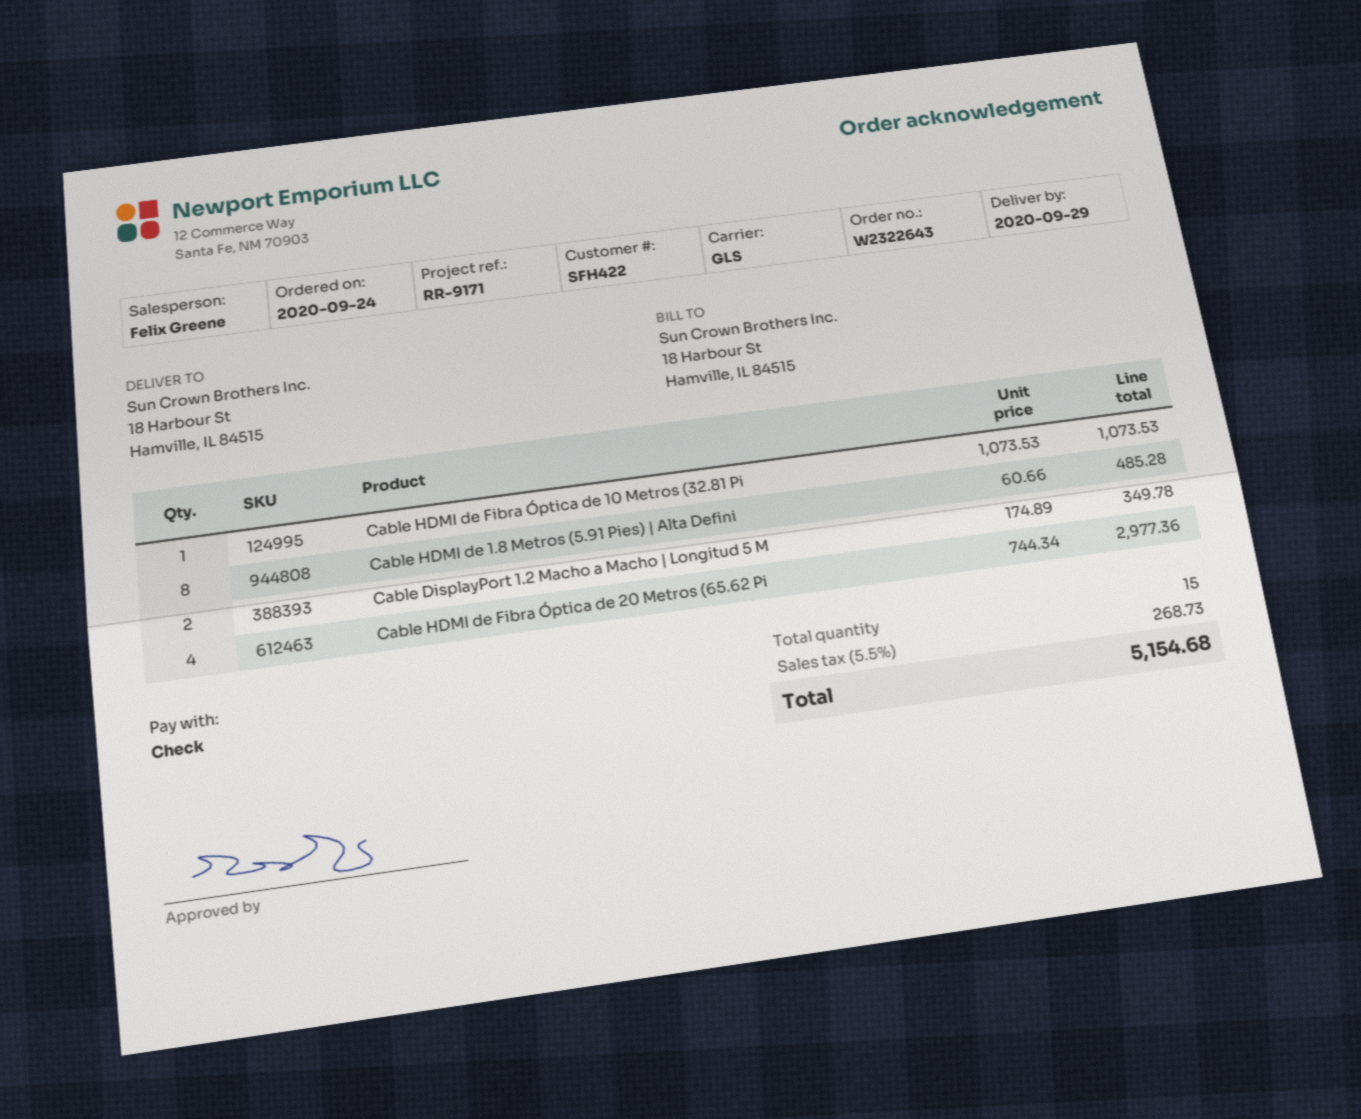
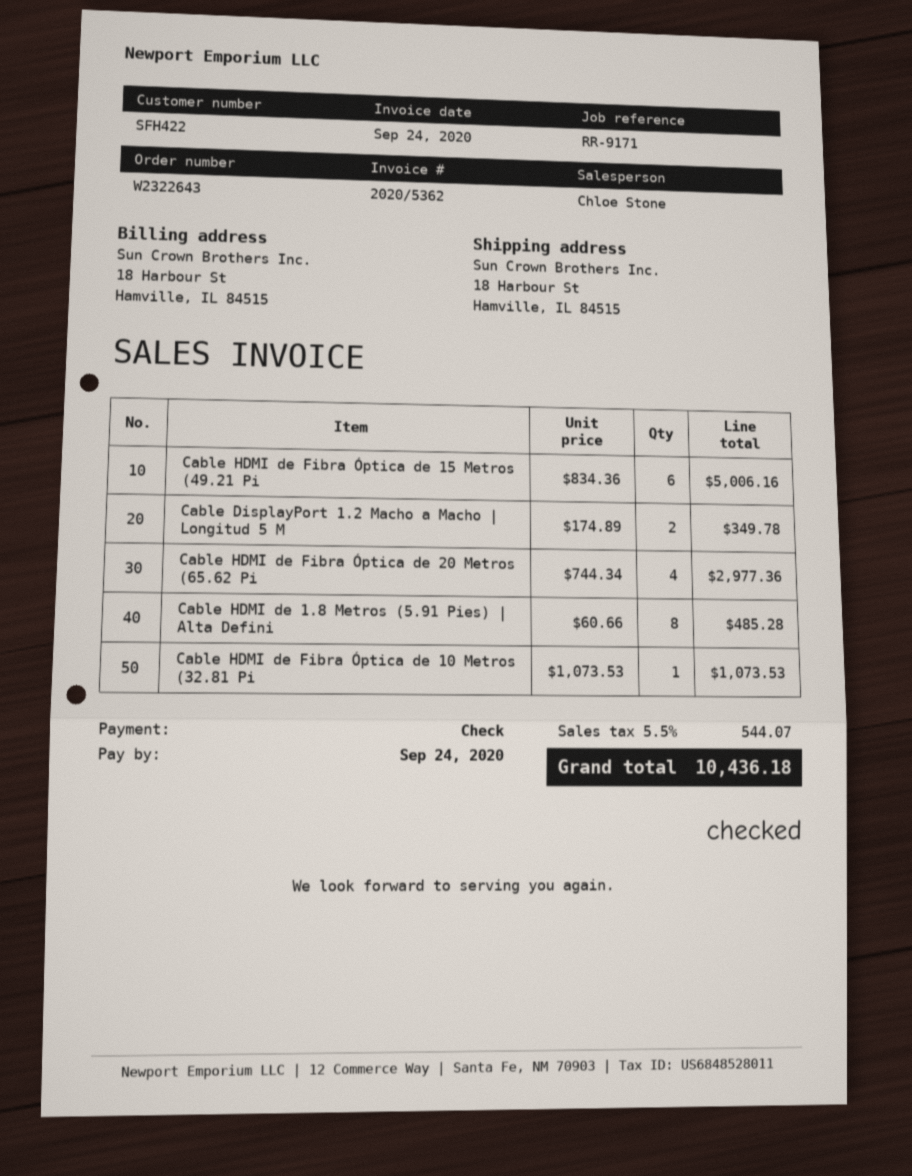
sales rep: Felix Greene -> Chloe Stone
Cable HDMI de Fibra Óptica de 15 Metros (49.21 Pi: none -> 6 x 834.36 = 5006.16
tax: 5.5% = 268.73 -> 5.5% = 544.07
total: 5154.68 -> 10436.18

